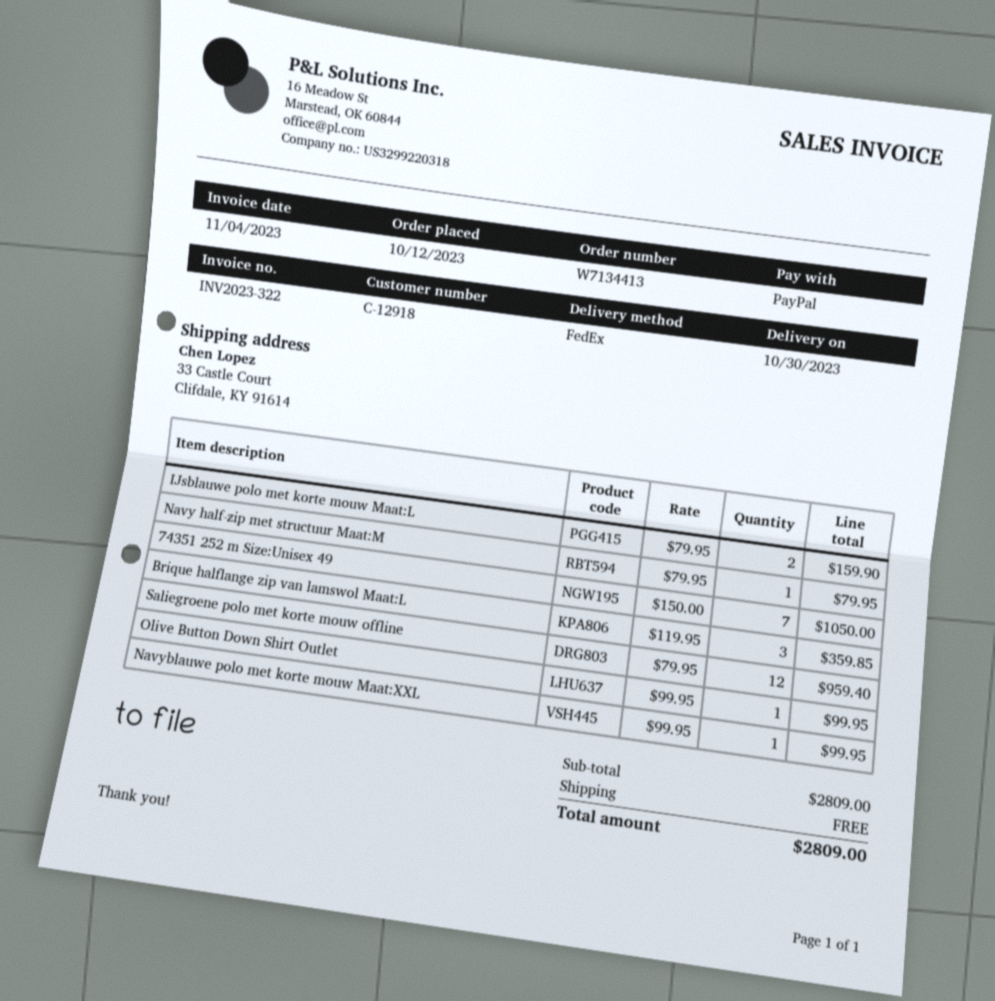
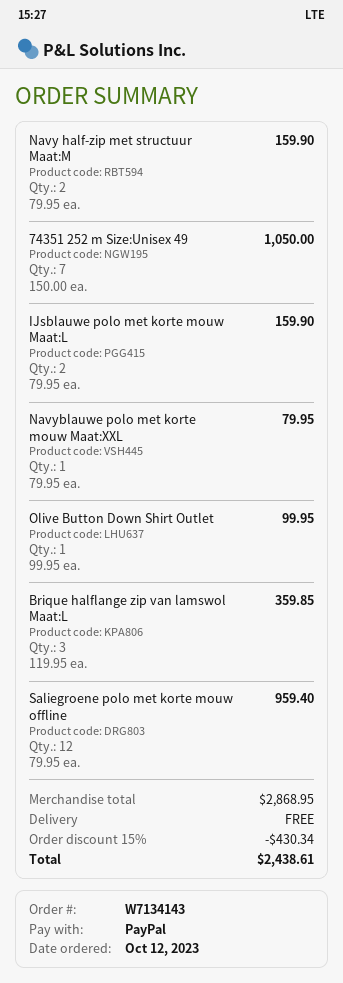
order number: W7134413 -> W7134143
Navy half-zip met structuur Maat:M: 1 x 79.95 = 79.95 -> 2 x 79.95 = 159.90
Navyblauwe polo met korte mouw Maat:XXL: 1 x 99.95 = 99.95 -> 1 x 79.95 = 79.95
subtotal: 2809.00 -> 2868.95
discount: none -> 15% = 430.34
total: 2809.00 -> 2438.61

